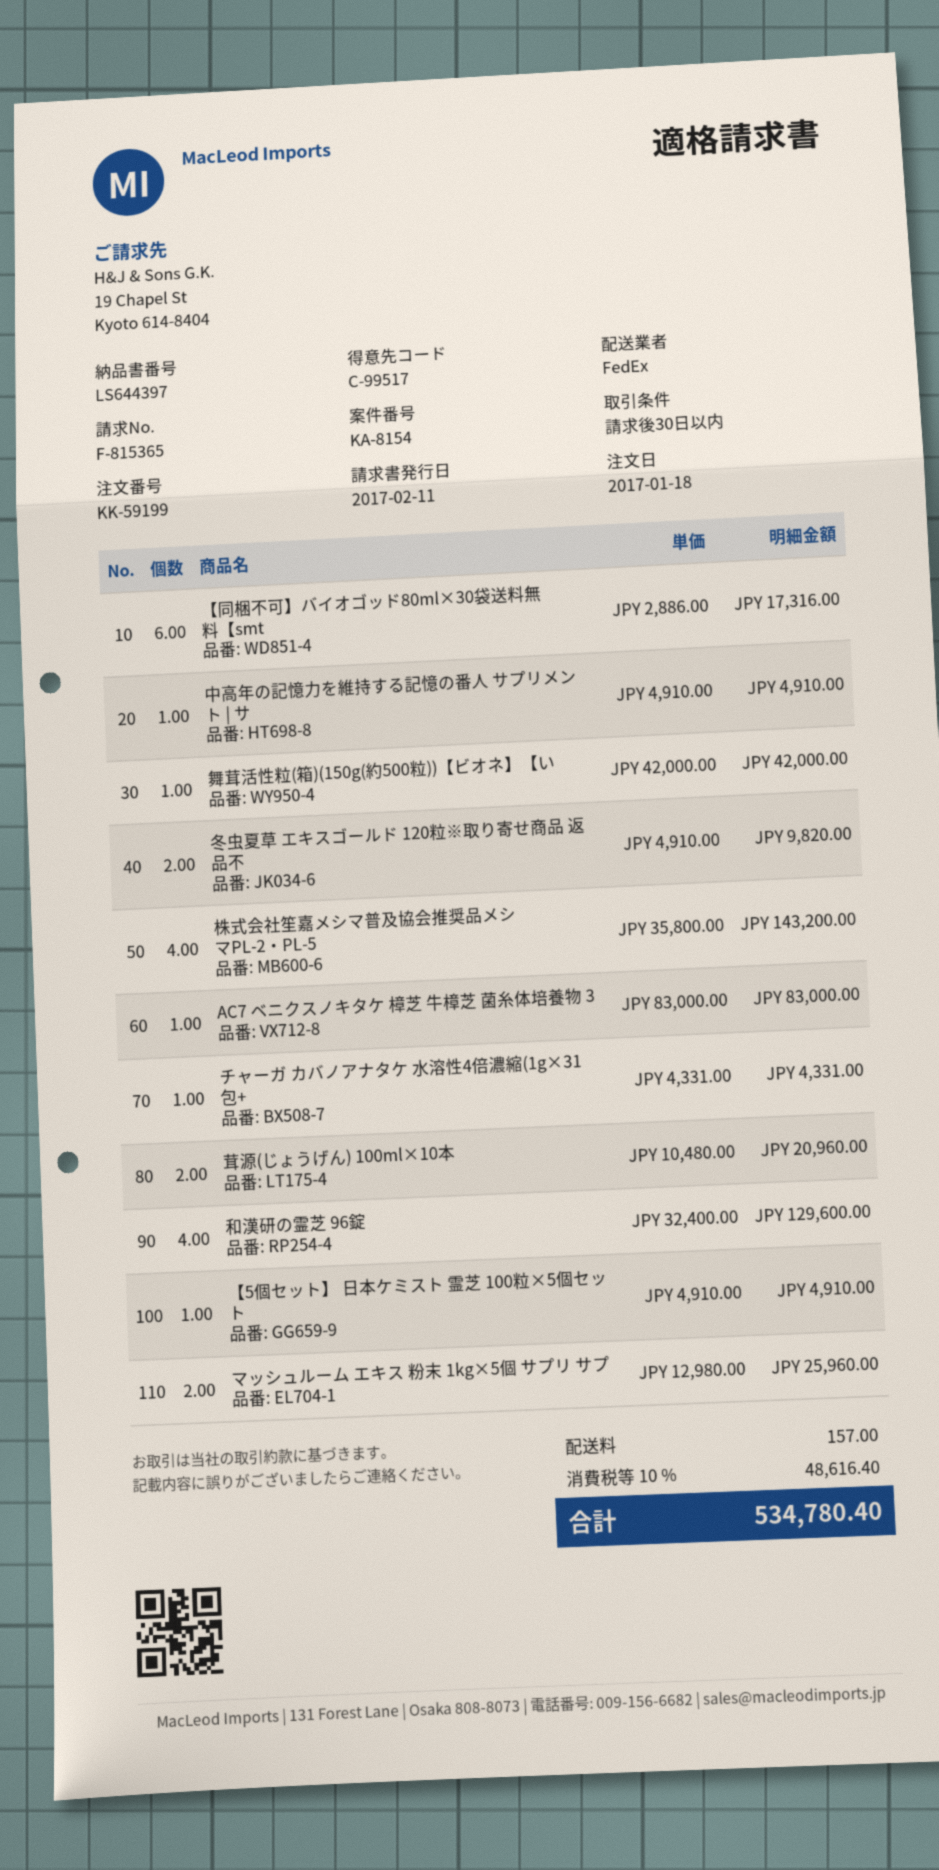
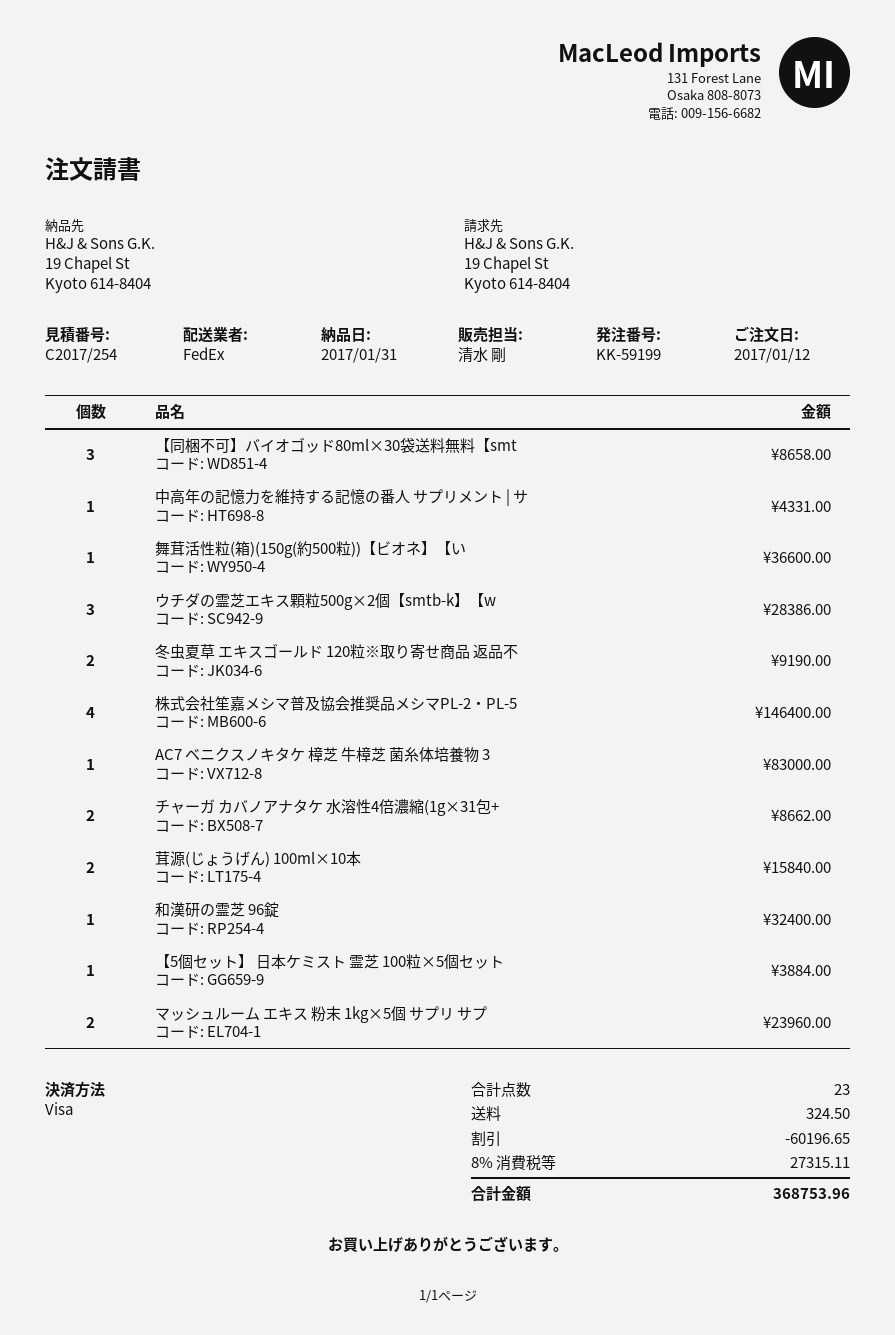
order date: 2017-01-18 -> 2017-01-12
【同梱不可】バイオゴッド80ml×30袋送料無料【smt: 6 for 17316.00 -> 3 for 8658.00
中高年の記憶力を維持する記憶の番人 サプリメント | サ: 1 for 4910.00 -> 1 for 4331.00
舞茸活性粒(箱)(150g(約500粒))【ビオネ】【い: 1 for 42000.00 -> 1 for 36600.00
冬虫夏草 エキスゴールド 120粒※取り寄せ商品 返品不: 2 for 9820.00 -> 2 for 9190.00
株式会社笙嘉メシマ普及協会推奨品メシマPL-2・PL-5: 4 for 143200.00 -> 4 for 146400.00
チャーガ カバノアナタケ 水溶性4倍濃縮(1g×31包+: 1 for 4331.00 -> 2 for 8662.00
茸源(じょうげん) 100ml×10本: 2 for 20960.00 -> 2 for 15840.00
和漢研の霊芝 96錠: 4 for 129600.00 -> 1 for 32400.00
【5個セット】 日本ケミスト 霊芝 100粒×5個セット: 1 for 4910.00 -> 1 for 3884.00
マッシュルーム エキス 粉末 1kg×5個 サプリ サプ: 2 for 25960.00 -> 2 for 23960.00
ウチダの霊芝エキス顆粒500g×2個【smtb-k】【w: none -> 3 for 28386.00
discount: none -> 60196.65
shipping: 157.00 -> 324.50
tax: 10% = 48616.40 -> 8% = 27315.11
total: 534780.40 -> 368753.96

